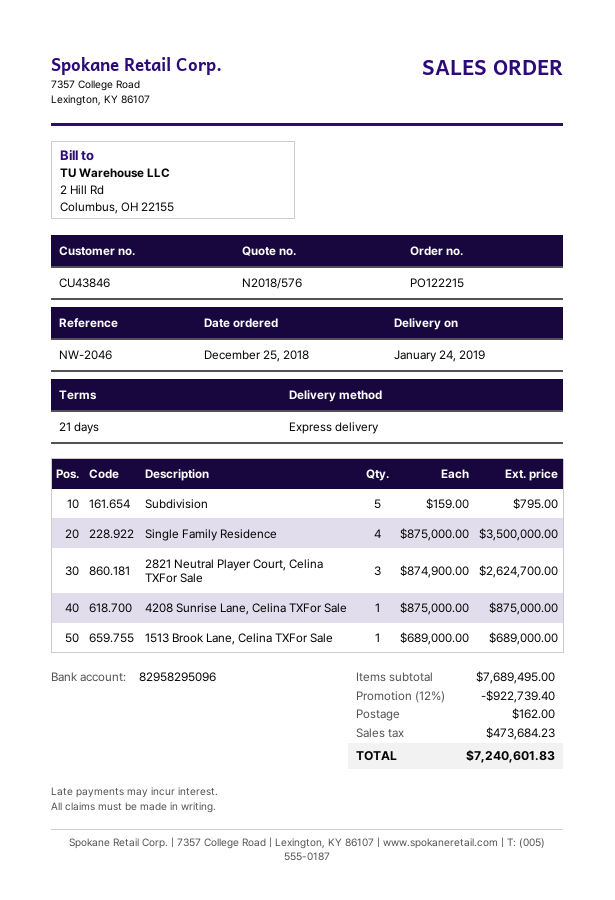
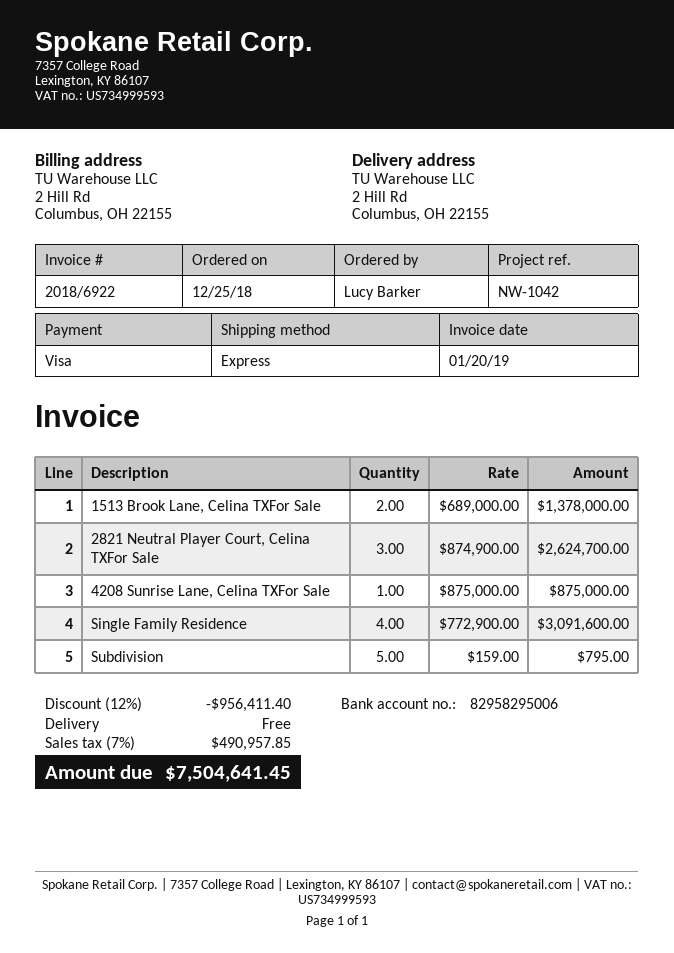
reference: NW-2046 -> NW-1042
bank account: 82958295096 -> 82958295006
Single Family Residence: 4 x 875000.00 = 3500000.00 -> 4 x 772900.00 = 3091600.00
1513 Brook Lane, Celina TXFor Sale: 1 x 689000.00 = 689000.00 -> 2 x 689000.00 = 1378000.00
discount: 12% = 922739.40 -> 12% = 956411.40
shipping: 162.00 -> 0.00
tax: 473684.23 -> 490957.85
total: 7240601.83 -> 7504641.45

